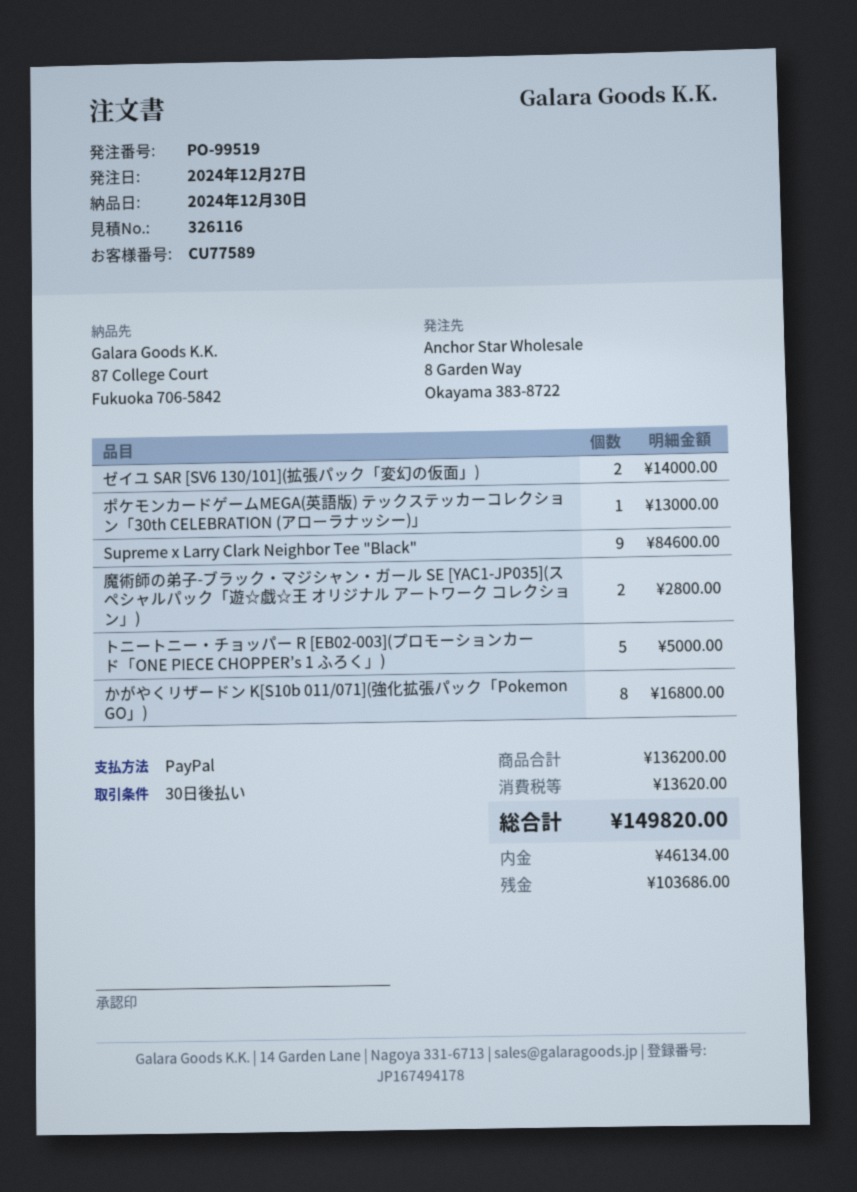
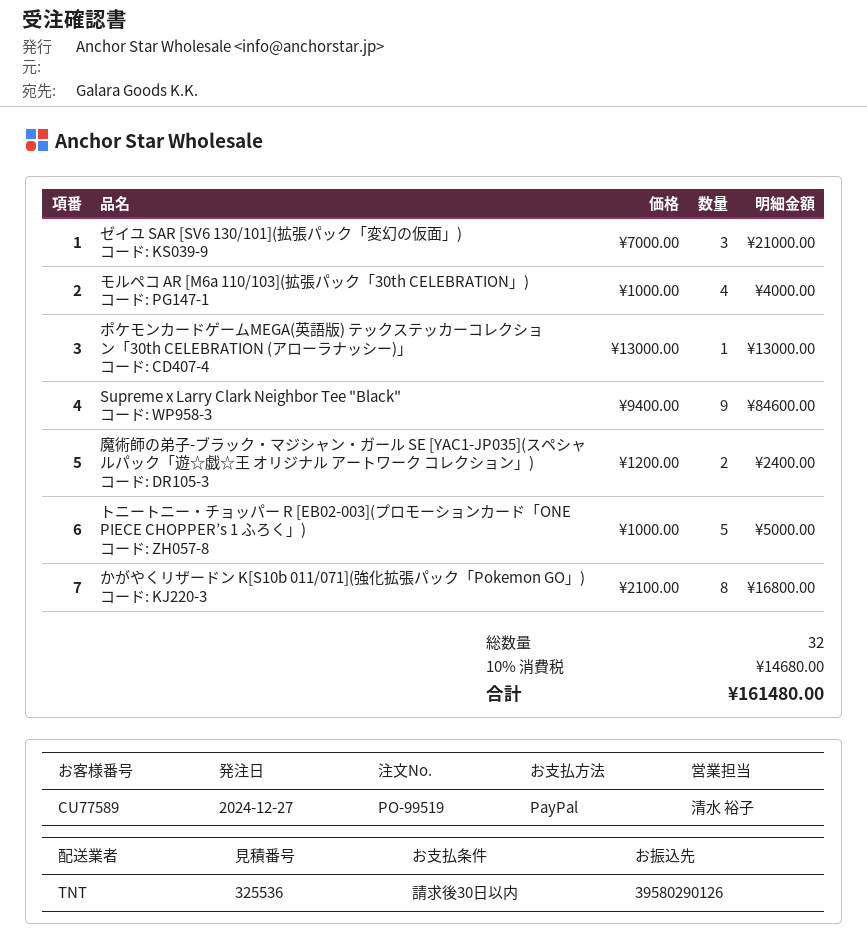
quote number: 326116 -> 325536
ゼイユ SAR [SV6 130/101](拡張パック「変幻の仮面」): 2 for 14000.00 -> 3 for 21000.00
魔術師の弟子-ブラック・マジシャン・ガール SE [YAC1-JP035](スペシャルパック「遊☆戯☆王 オリジナル アートワーク コレクション」): 2 for 2800.00 -> 2 for 2400.00
モルペコ AR [M6a 110/103](拡張パック「30th CELEBRATION」): none -> 4 for 4000.00
tax: 13620.00 -> 14680.00
total: 149820.00 -> 161480.00

